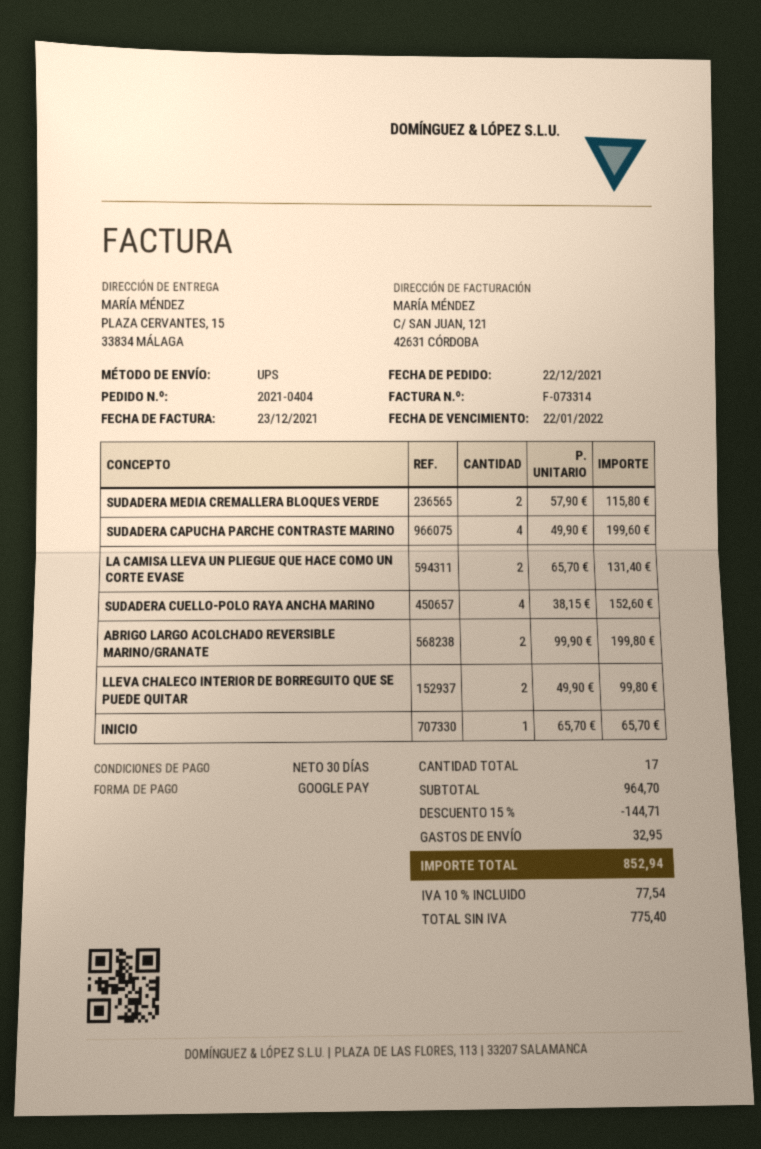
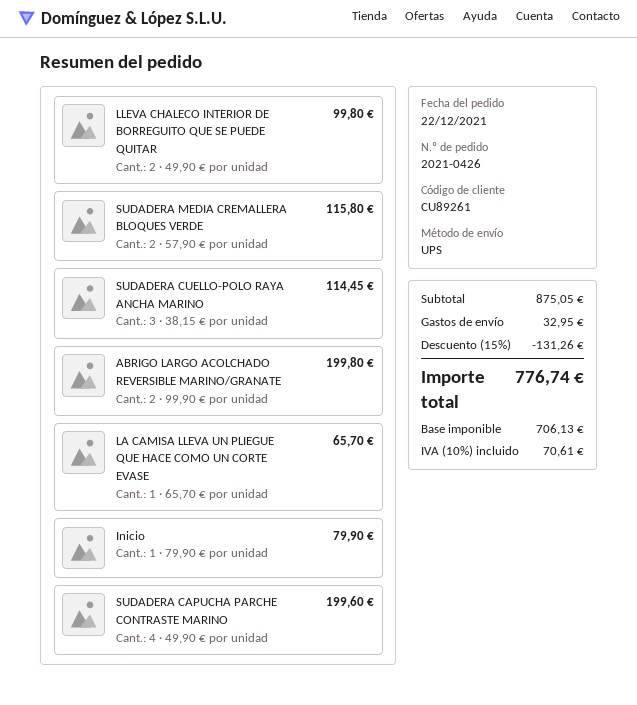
order number: 2021-0404 -> 2021-0426
LA CAMISA LLEVA UN PLIEGUE QUE HACE COMO UN CORTE EVASE: 2 x 65.70 = 131.40 -> 1 x 65.70 = 65.70
SUDADERA CUELLO-POLO RAYA ANCHA MARINO: 4 x 38.15 = 152.60 -> 3 x 38.15 = 114.45
INICIO: 1 x 65.70 = 65.70 -> 1 x 79.90 = 79.90
subtotal: 964.70 -> 875.05
discount: 15% = 144.71 -> 15% = 131.26
net: 775.40 -> 706.13
tax: 10% = 77.54 -> 10% = 70.61
total: 852.94 -> 776.74

